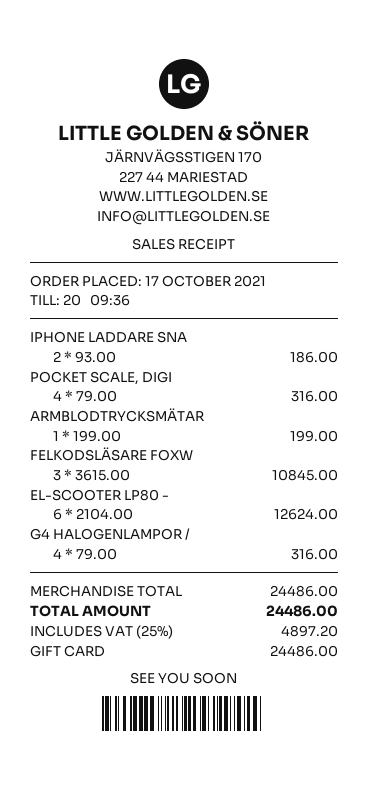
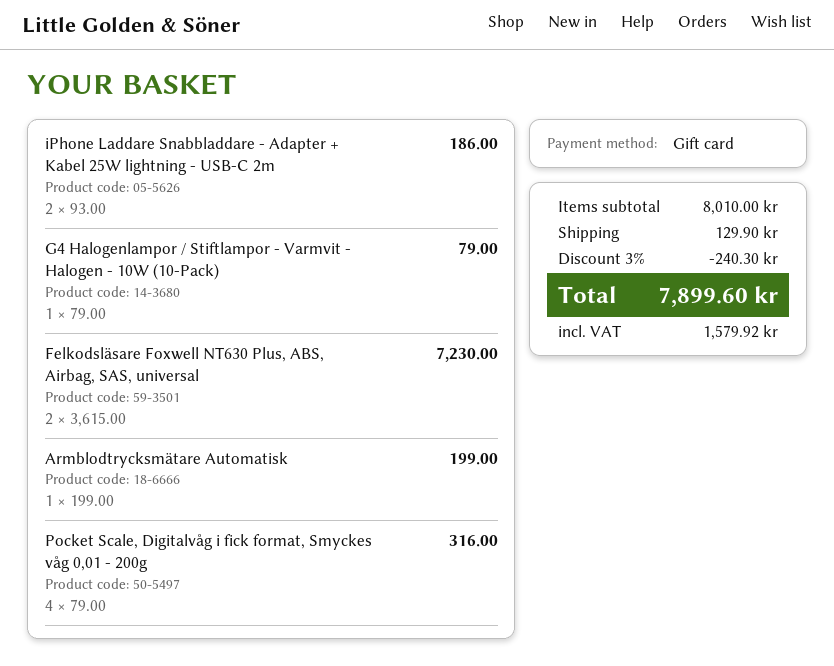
FELKODSLÄSARE FOXW: 3 x 3615.00 = 10845.00 -> 2 x 3615.00 = 7230.00
EL-SCOOTER LP80 -: 6 x 2104.00 = 12624.00 -> none
G4 HALOGENLAMPOR /: 4 x 79.00 = 316.00 -> 1 x 79.00 = 79.00
subtotal: 24486.00 -> 8010.00
discount: none -> 3% = 240.30
shipping: none -> 129.90
tax: 4897.20 -> 1579.92
total: 24486.00 -> 7899.60

